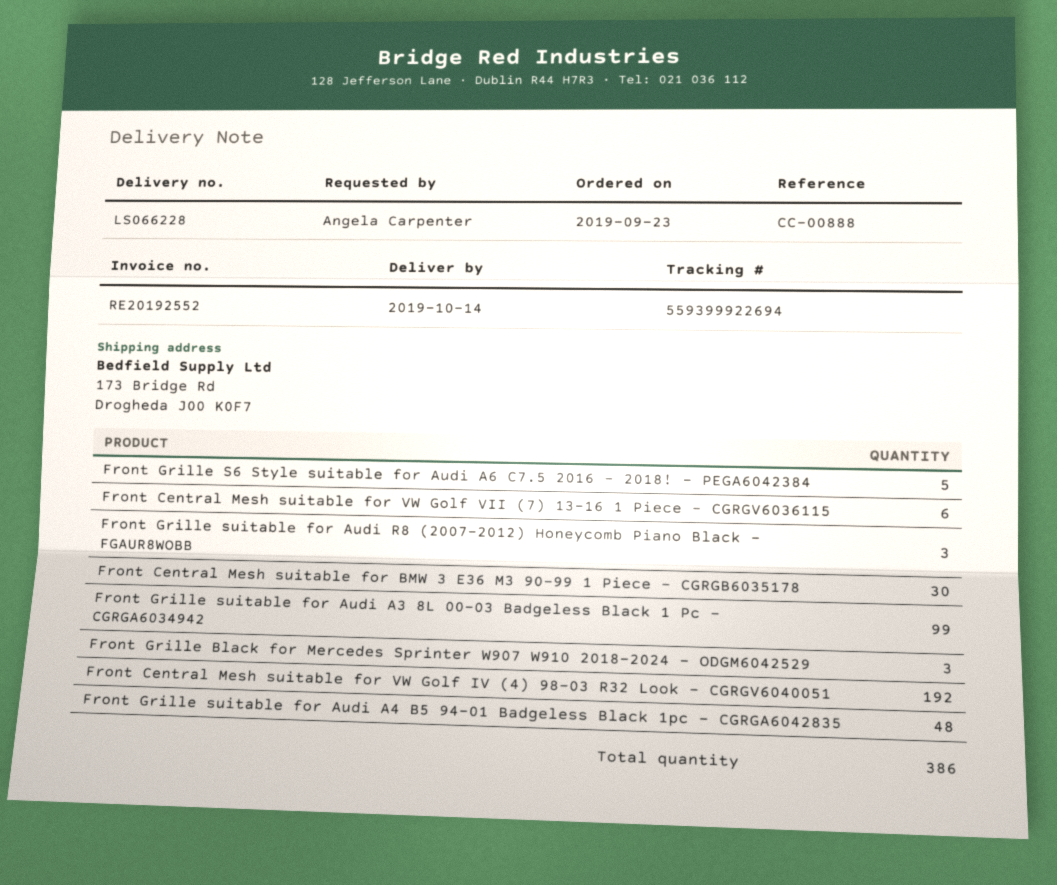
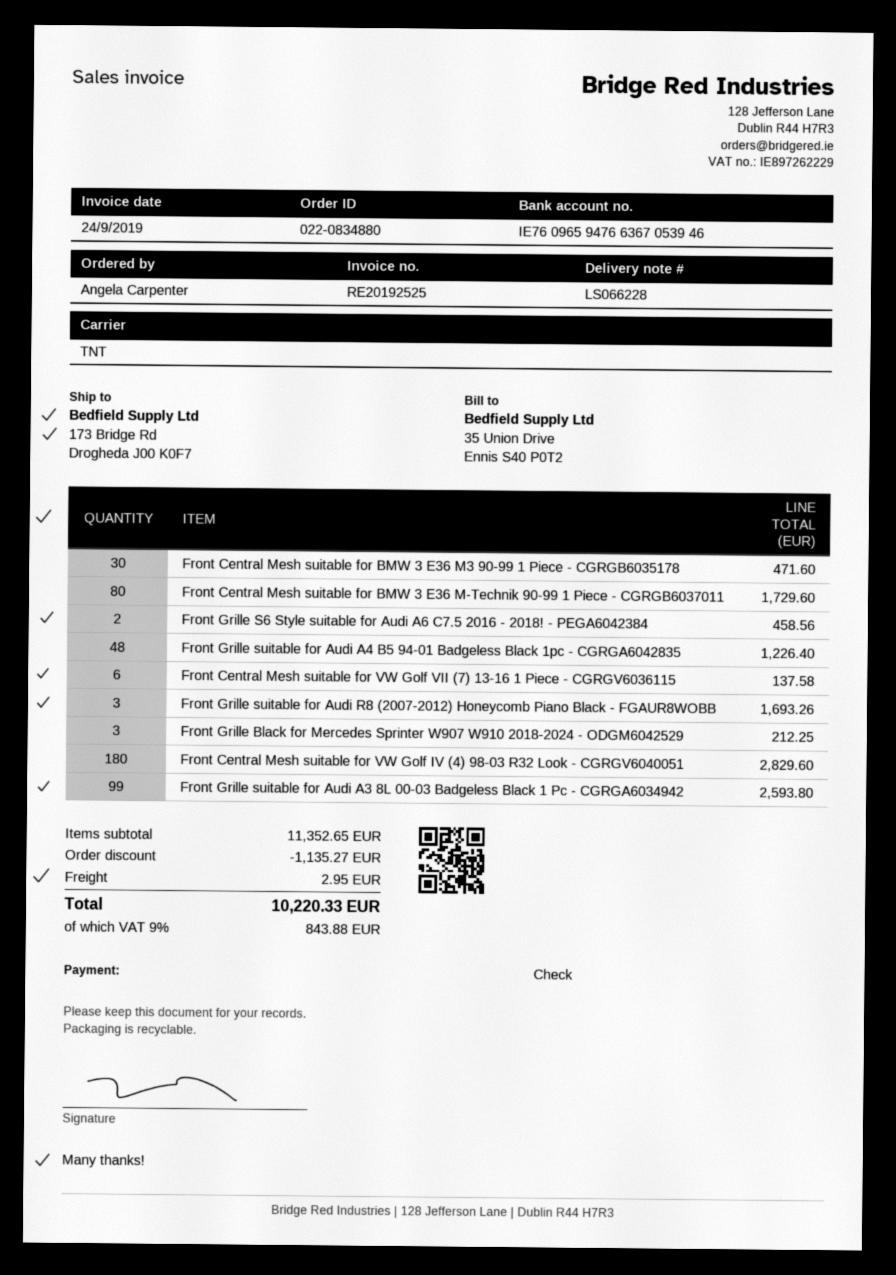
invoice number: RE20192552 -> RE20192525
Front Grille S6 Style suitable for Audi A6 C7.5 2016 - 2018! - PEGA6042384: 5 -> 2
Front Central Mesh suitable for VW Golf IV (4) 98-03 R32 Look - CGRGV6040051: 192 -> 180
Front Central Mesh suitable for BMW 3 E36 M-Technik 90-99 1 Piece - CGRGB6037011: none -> 80

